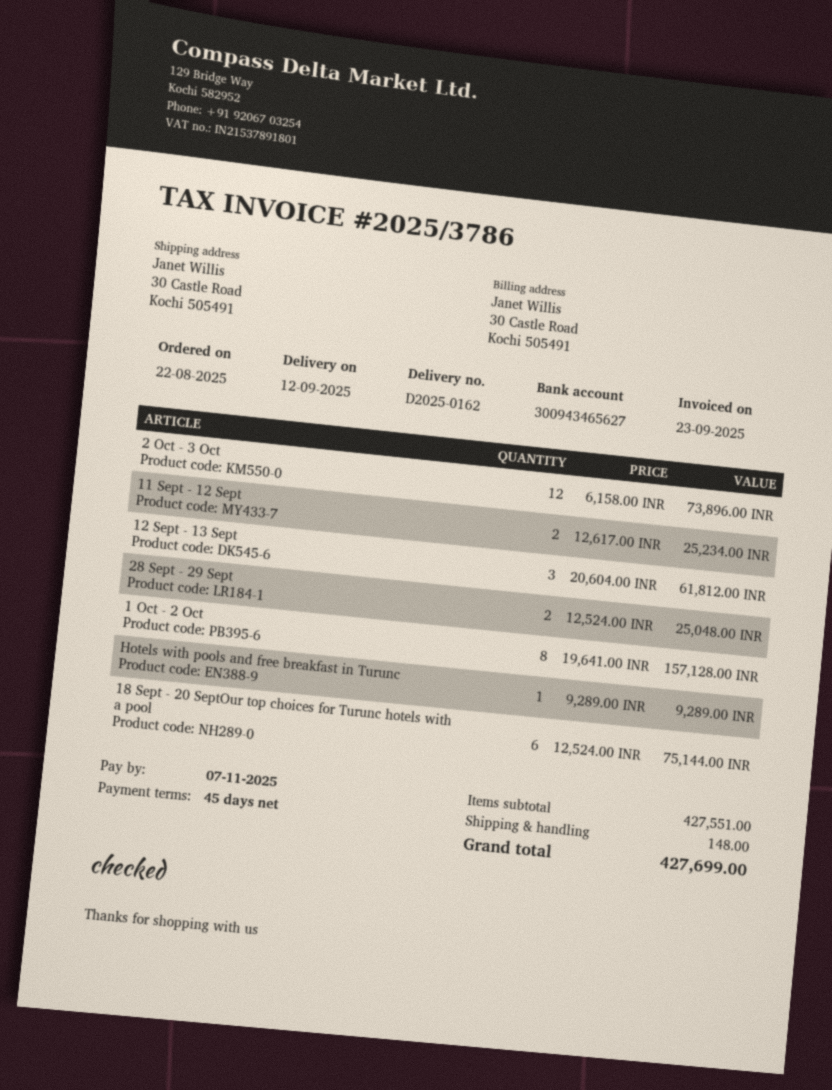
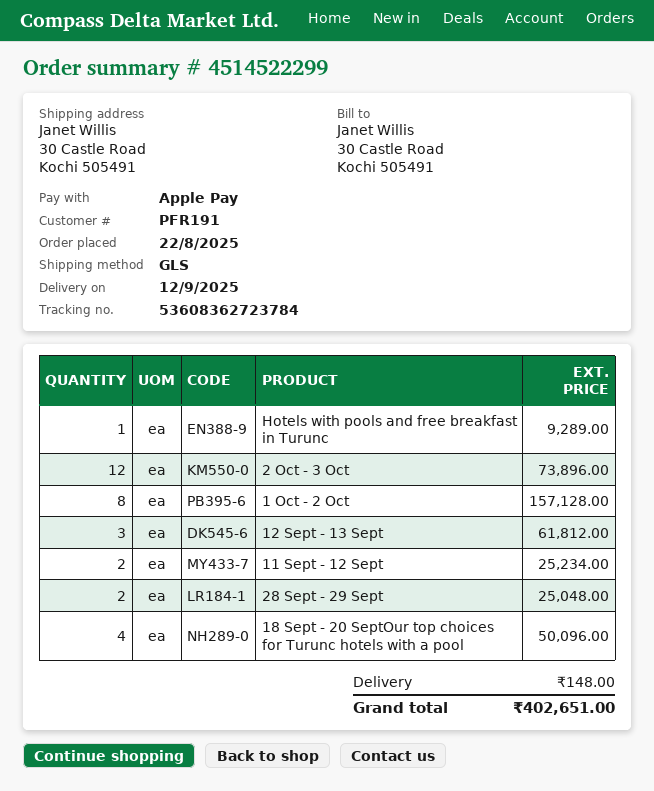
18 Sept - 20 SeptOur top choices for Turunc hotels with a pool: 6 for 75144.00 -> 4 for 50096.00
total: 427699.00 -> 402651.00

